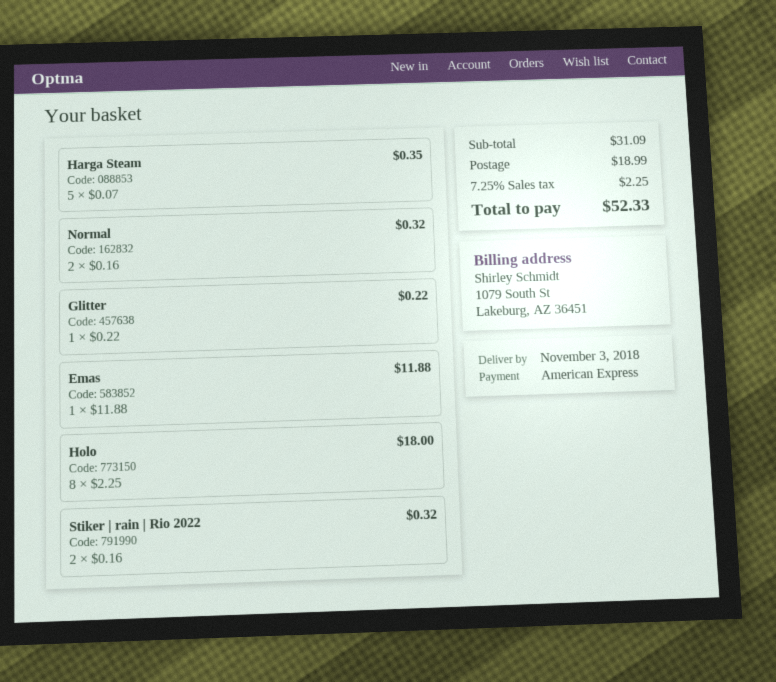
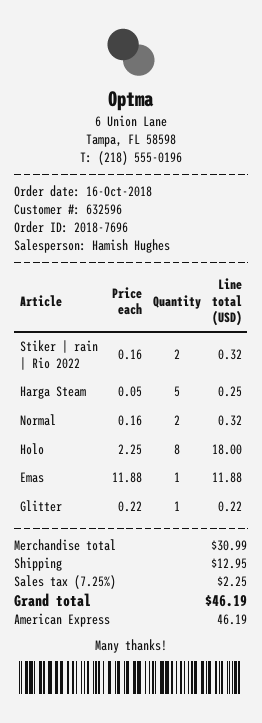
Harga Steam: 5 x 0.07 = 0.35 -> 5 x 0.05 = 0.25
subtotal: 31.09 -> 30.99
shipping: 18.99 -> 12.95
total: 52.33 -> 46.19

